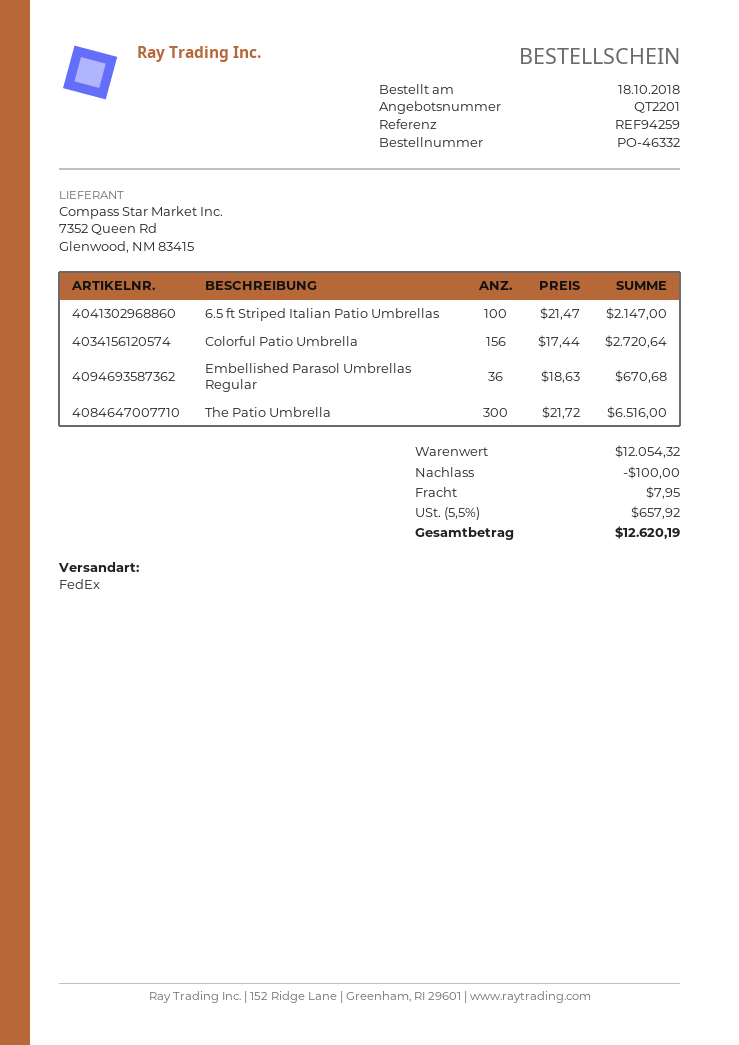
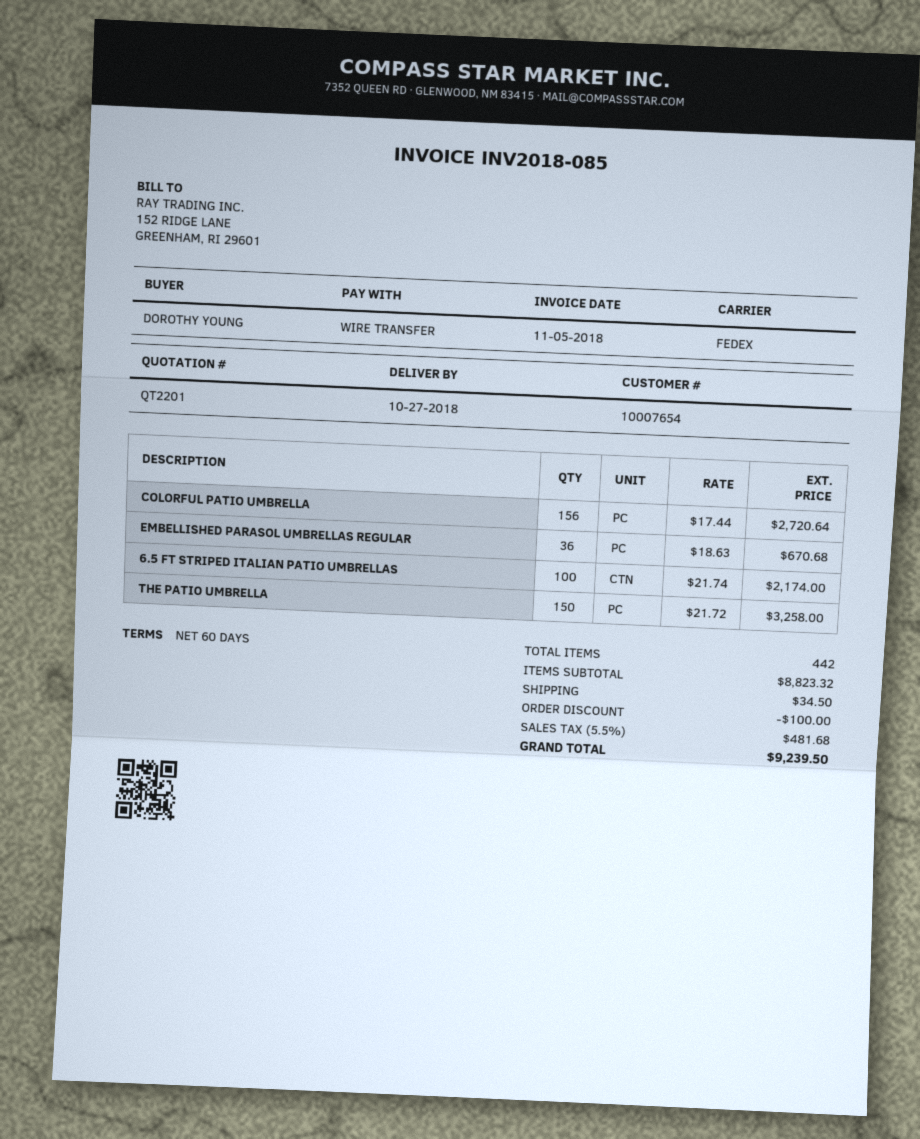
6.5 ft Striped Italian Patio Umbrellas: 100 x 21.47 = 2147.00 -> 100 x 21.74 = 2174.00
The Patio Umbrella: 300 x 21.72 = 6516.00 -> 150 x 21.72 = 3258.00
subtotal: 12054.32 -> 8823.32
shipping: 7.95 -> 34.50
tax: 5.5% = 657.92 -> 5.5% = 481.68
total: 12620.19 -> 9239.50

